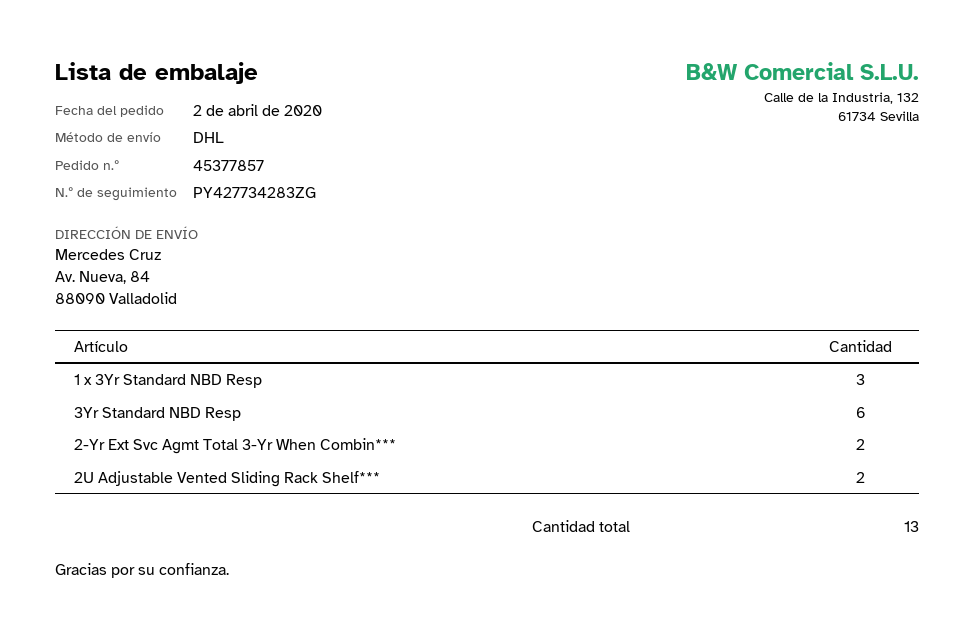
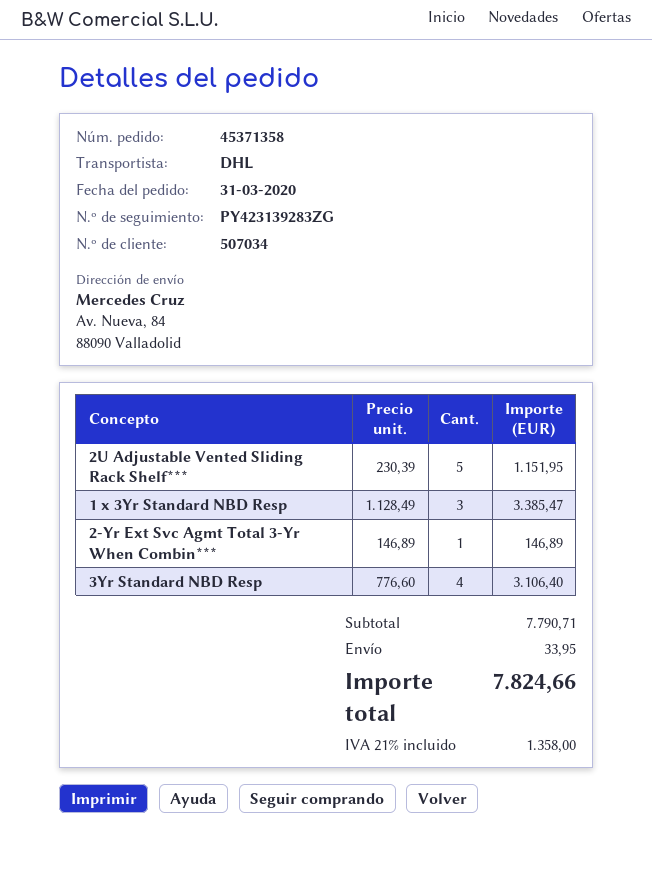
order number: 45377857 -> 45371358
order date: 2020-04-02 -> 2020-03-31
tracking number: PY427734283ZG -> PY423139283ZG
3Yr Standard NBD Resp: 6 -> 4
2-Yr Ext Svc Agmt Total 3-Yr When Combin***: 2 -> 1
2U Adjustable Vented Sliding Rack Shelf***: 2 -> 5

